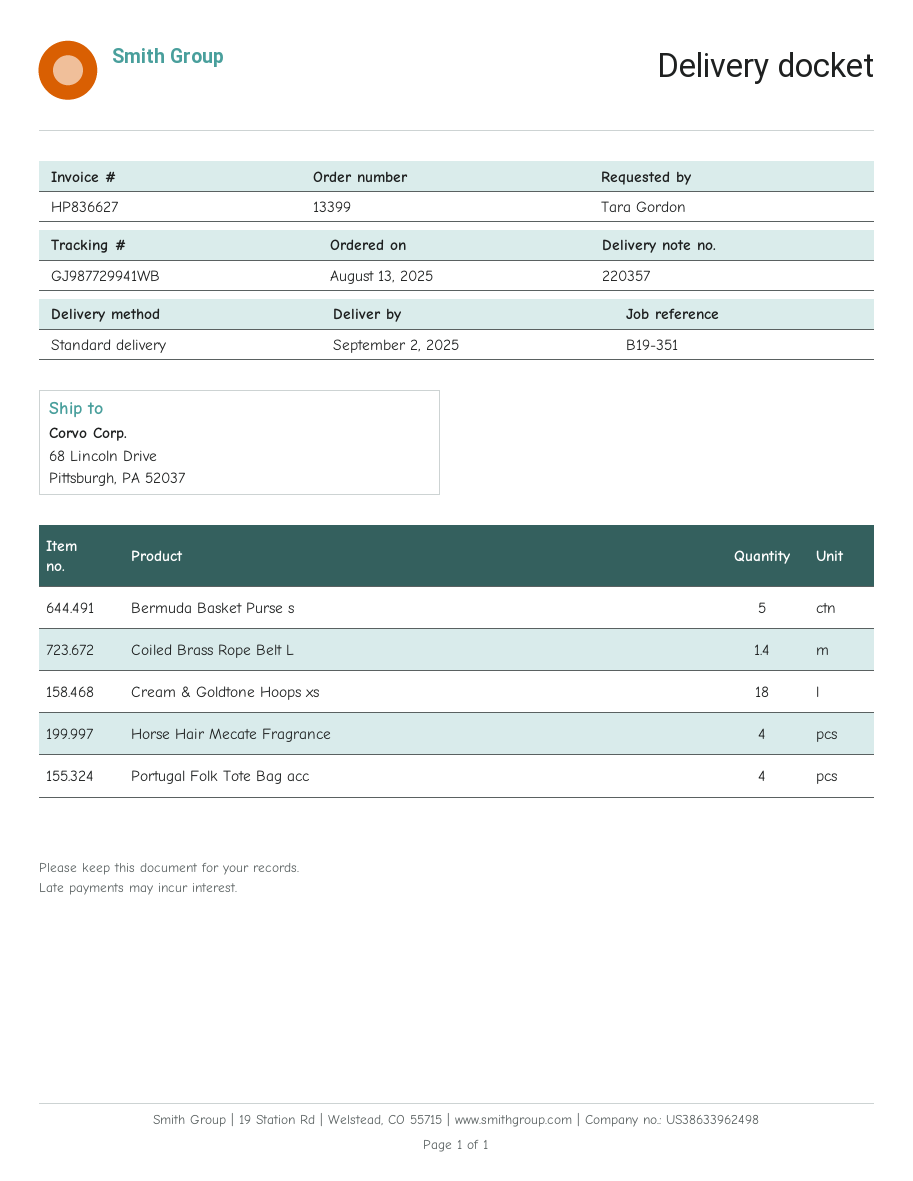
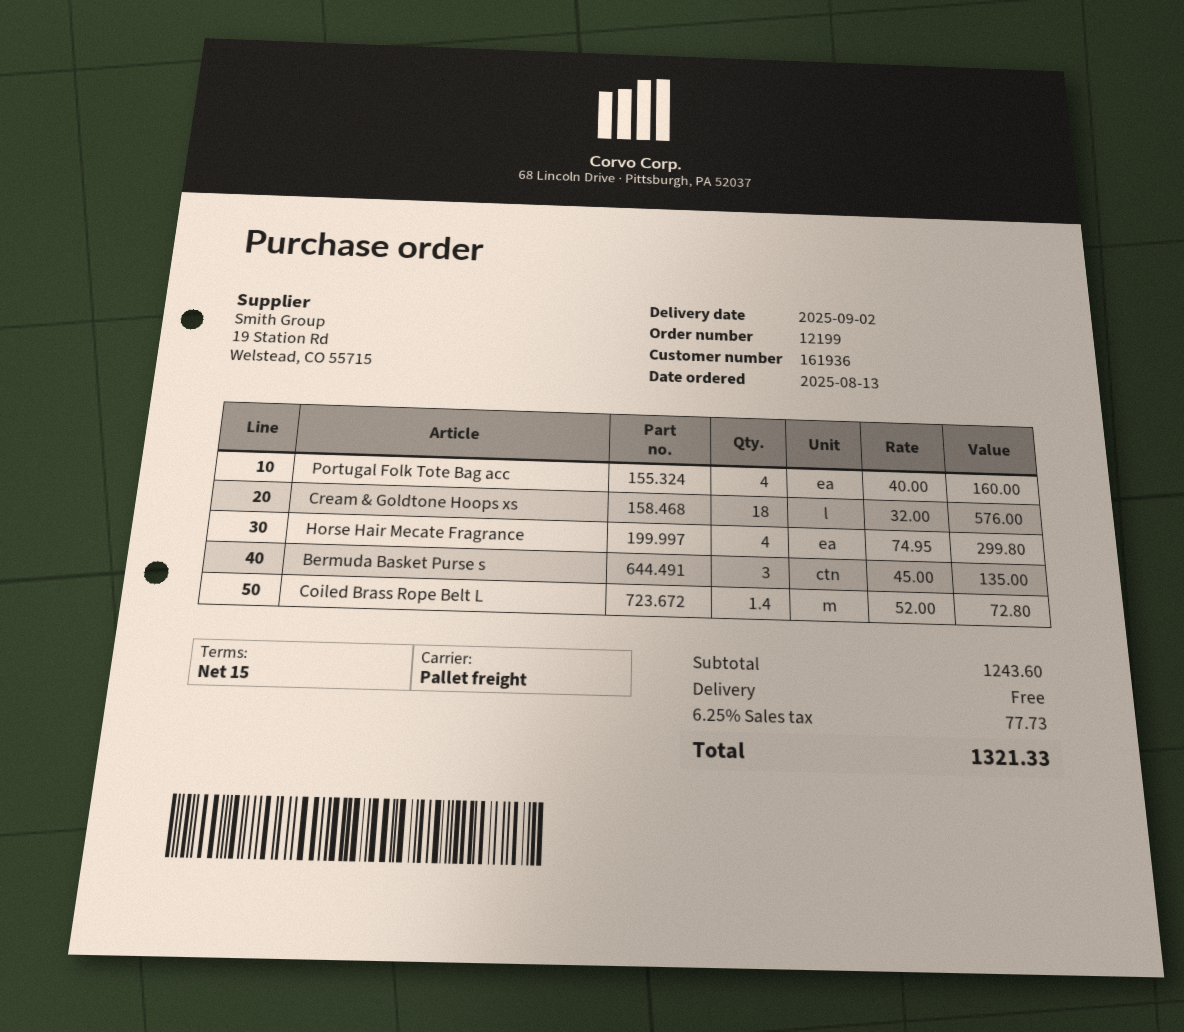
order number: 13399 -> 12199
shipping method: standard -> pallet freight
Bermuda Basket Purse s: 5 -> 3

